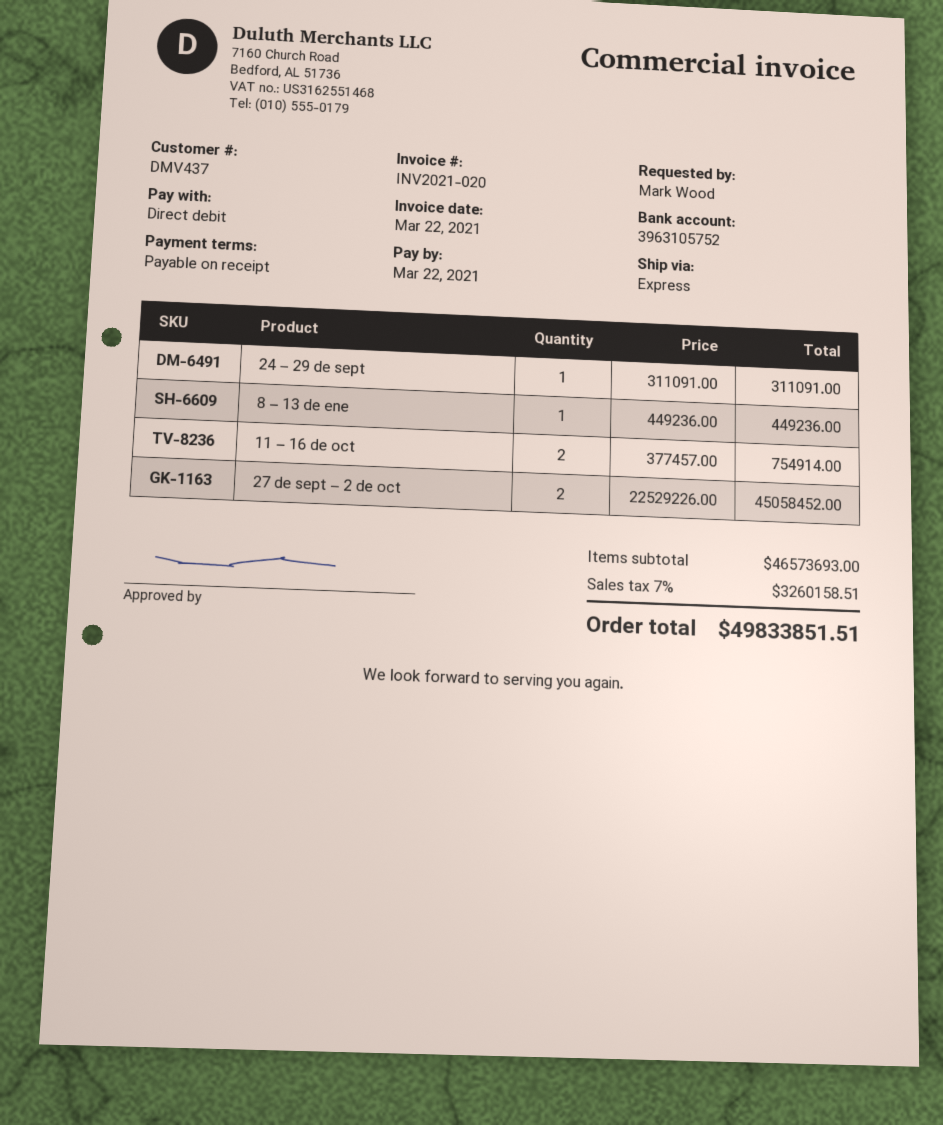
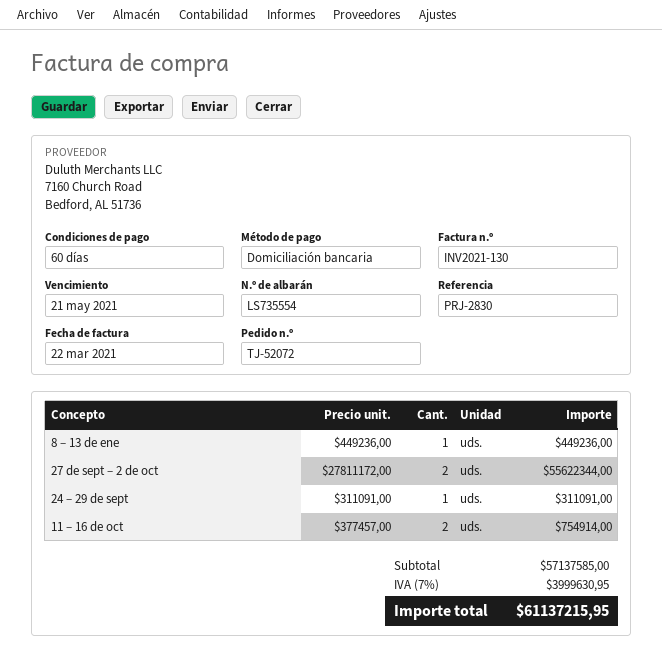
invoice number: INV2021-020 -> INV2021-130
payment terms: on receipt -> 60 days
due date: 2021-03-22 -> 2021-05-21
27 de sept – 2 de oct: 2 x 22529226.00 = 45058452.00 -> 2 x 27811172.00 = 55622344.00
subtotal: 46573693.00 -> 57137585.00
tax: 7% = 3260158.51 -> 7% = 3999630.95
total: 49833851.51 -> 61137215.95

